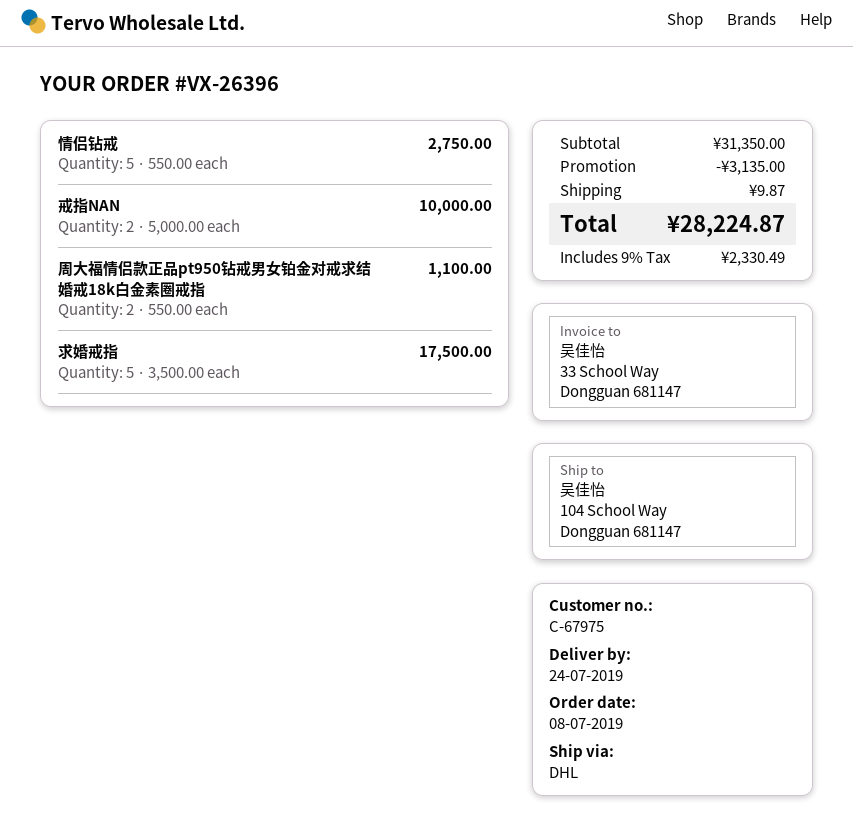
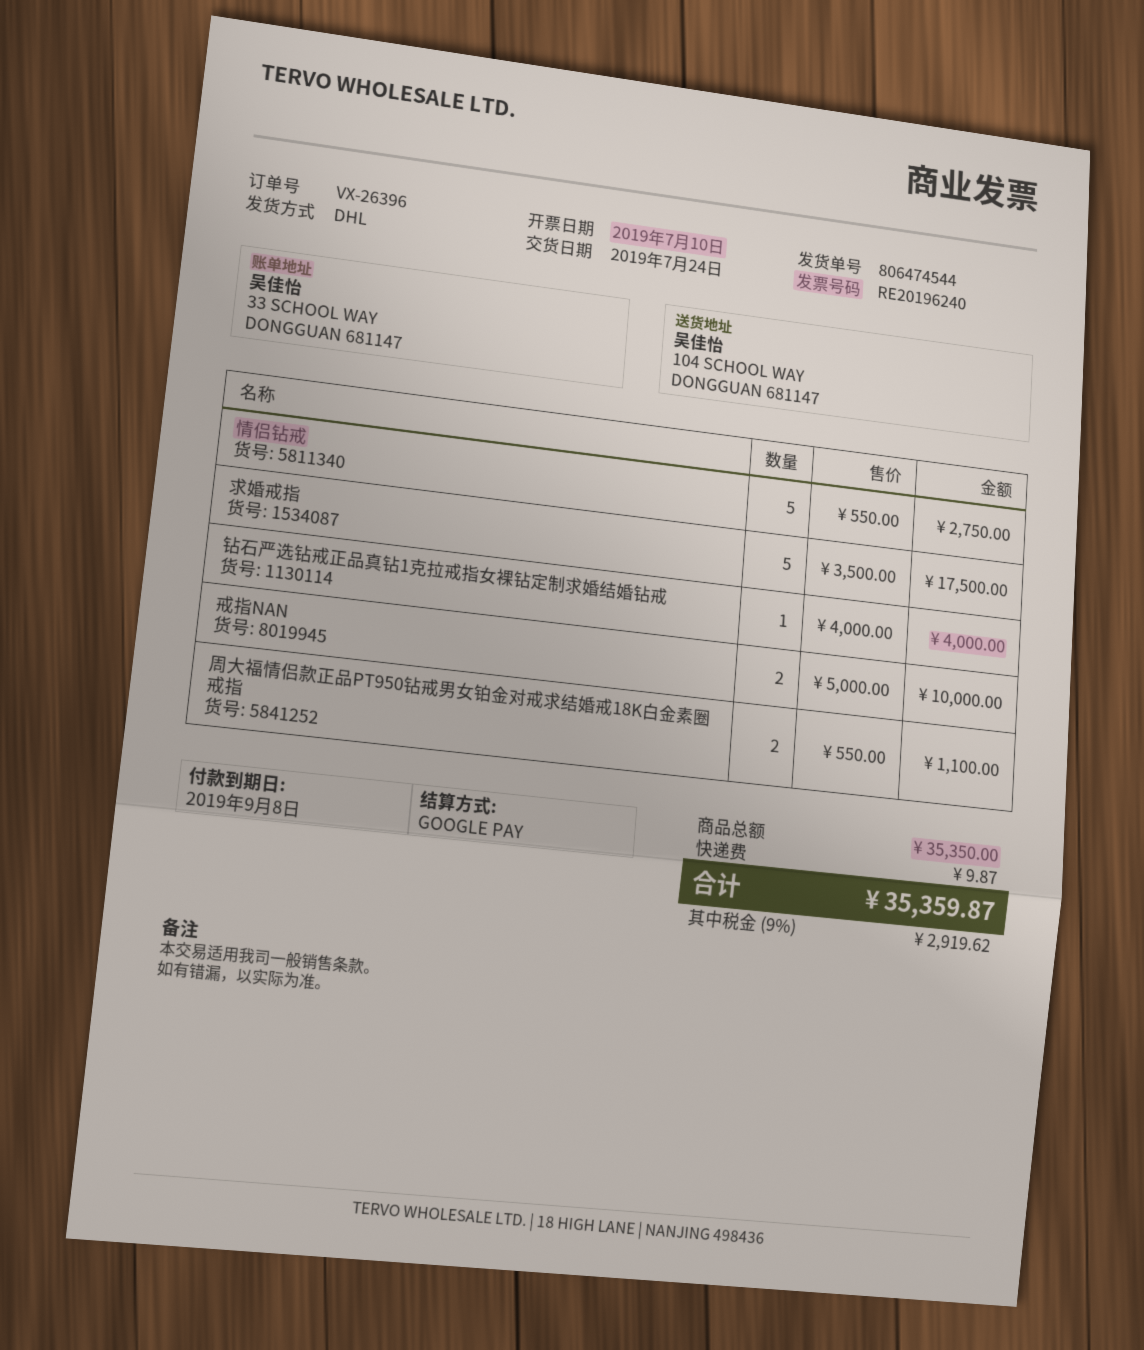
钻石严选钻戒正品真钻1克拉戒指女裸钻定制求婚结婚钻戒: none -> 1 x 4000.00 = 4000.00
subtotal: 31350.00 -> 35350.00
discount: 3135.00 -> none
tax: 9% = 2330.49 -> 9% = 2919.62
total: 28224.87 -> 35359.87

